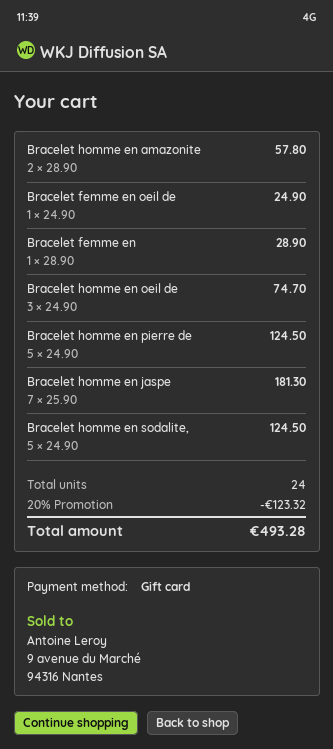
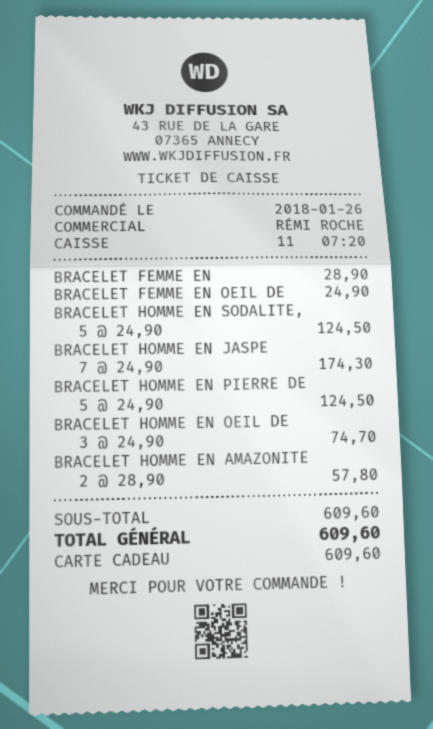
Bracelet homme en jaspe: 7 x 25.90 = 181.30 -> 7 x 24.90 = 174.30
discount: 20% = 123.32 -> none
total: 493.28 -> 609.60

